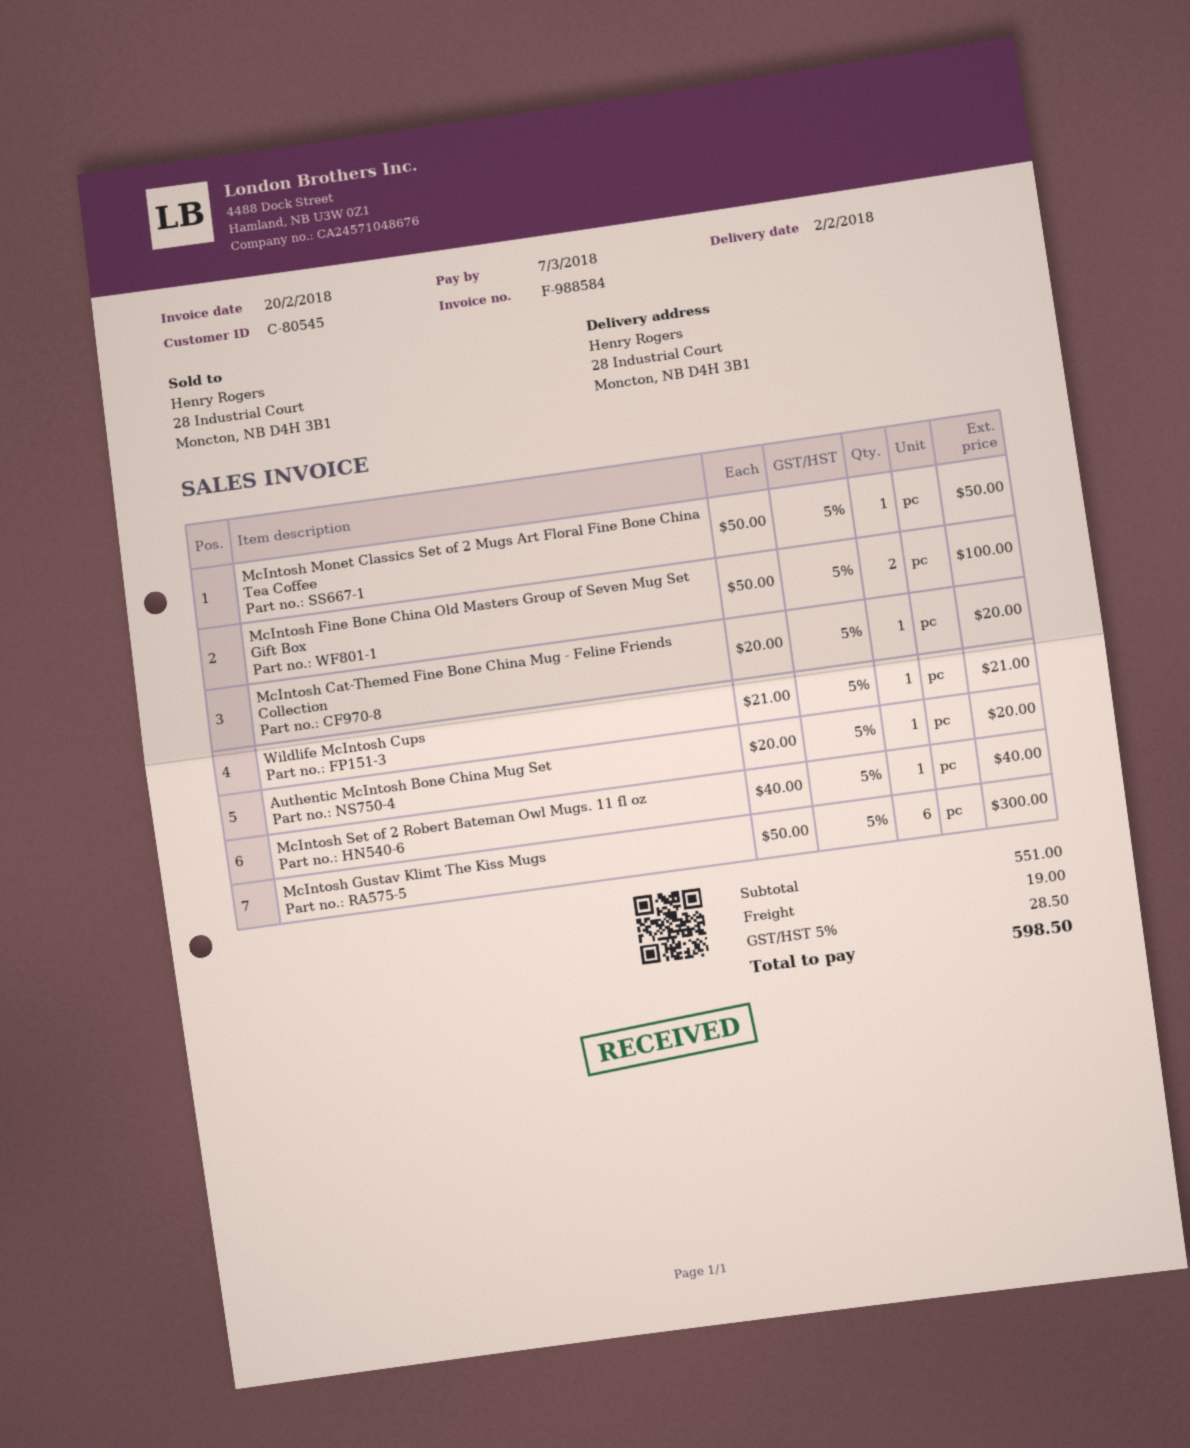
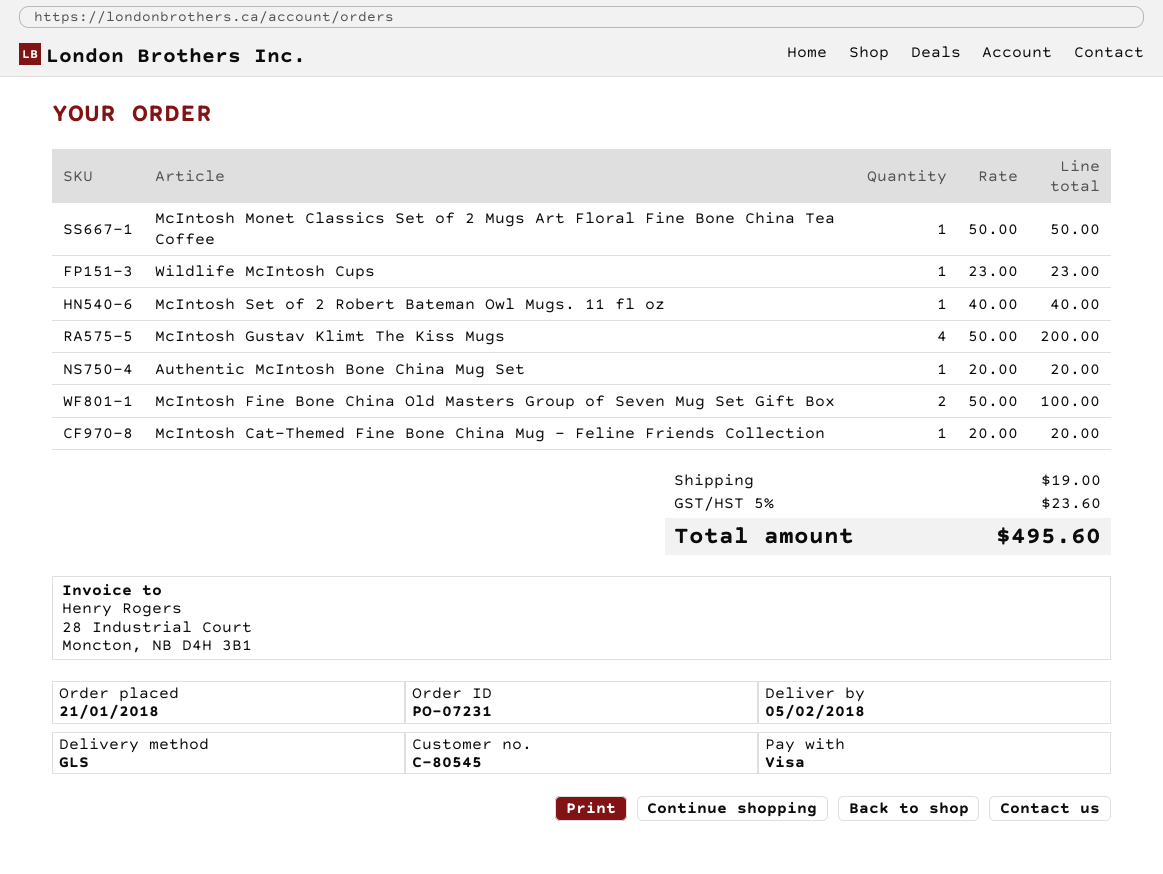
delivery date: 2018-02-02 -> 2018-02-05
Wildlife McIntosh Cups: 1 x 21.00 = 21.00 -> 1 x 23.00 = 23.00
McIntosh Gustav Klimt The Kiss Mugs: 6 x 50.00 = 300.00 -> 4 x 50.00 = 200.00
tax: 5% = 28.50 -> 5% = 23.60
total: 598.50 -> 495.60

